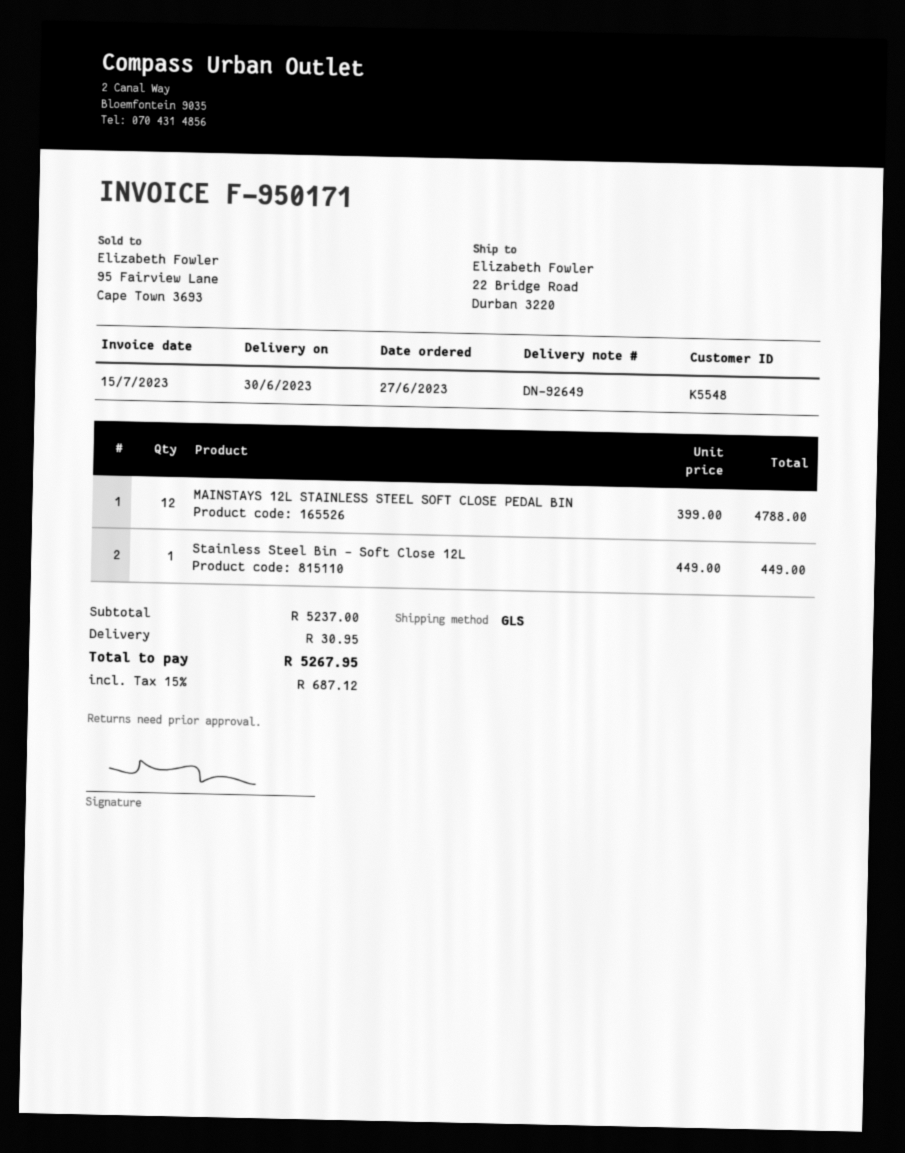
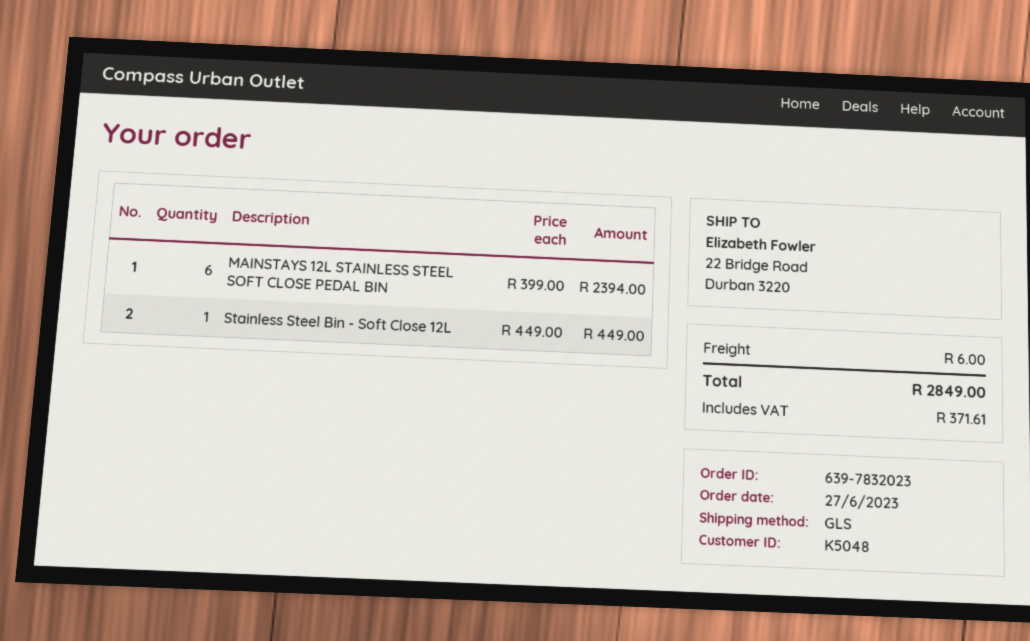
customer number: K5548 -> K5048
MAINSTAYS 12L STAINLESS STEEL SOFT CLOSE PEDAL BIN: 12 x 399.00 = 4788.00 -> 6 x 399.00 = 2394.00
shipping: 30.95 -> 6.00
tax: 687.12 -> 371.61
total: 5267.95 -> 2849.00

